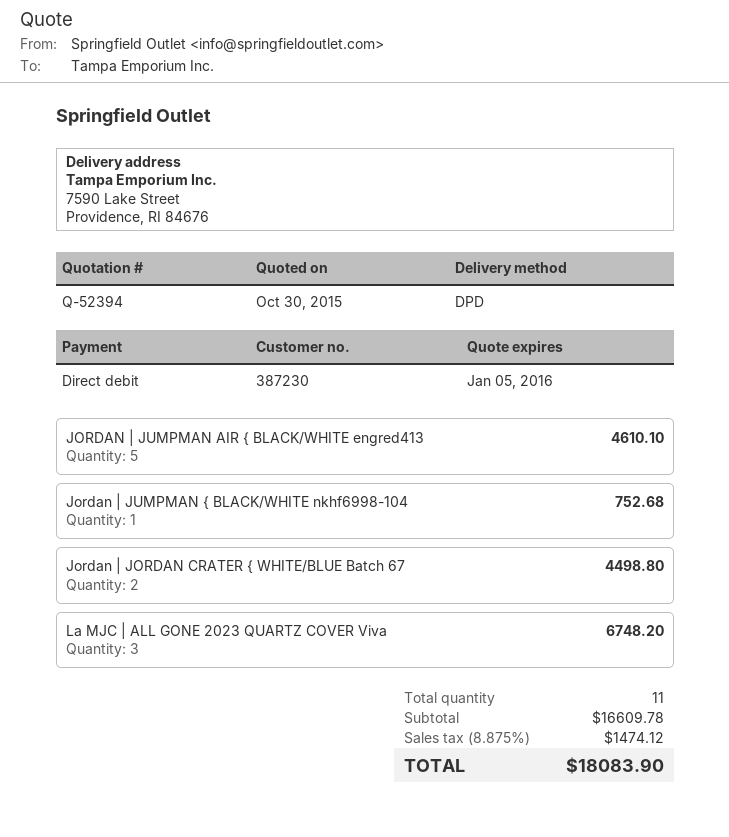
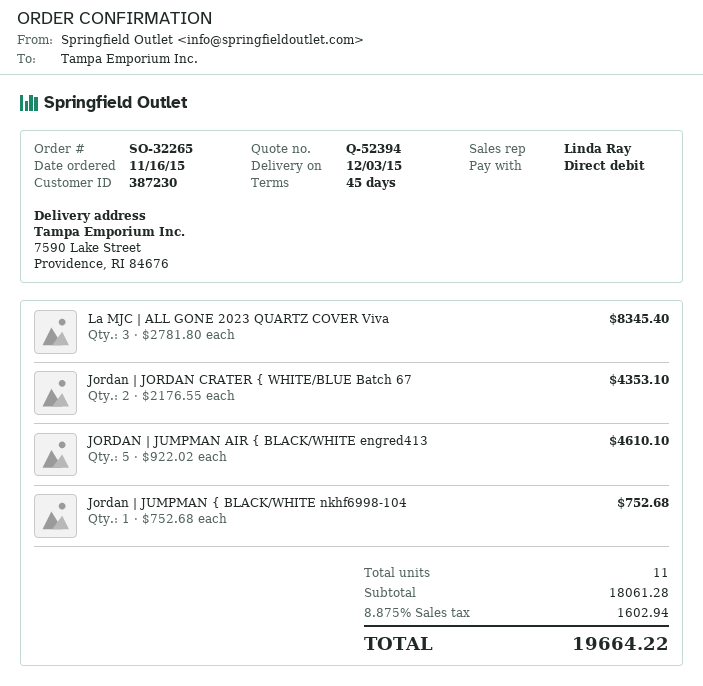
Jordan | JORDAN CRATER { WHITE/BLUE Batch 67: 2 for 4498.80 -> 2 for 4353.10
La MJC | ALL GONE 2023 QUARTZ COVER Viva: 3 for 6748.20 -> 3 for 8345.40
subtotal: 16609.78 -> 18061.28
tax: 8.875% = 1474.12 -> 8.875% = 1602.94
total: 18083.90 -> 19664.22

